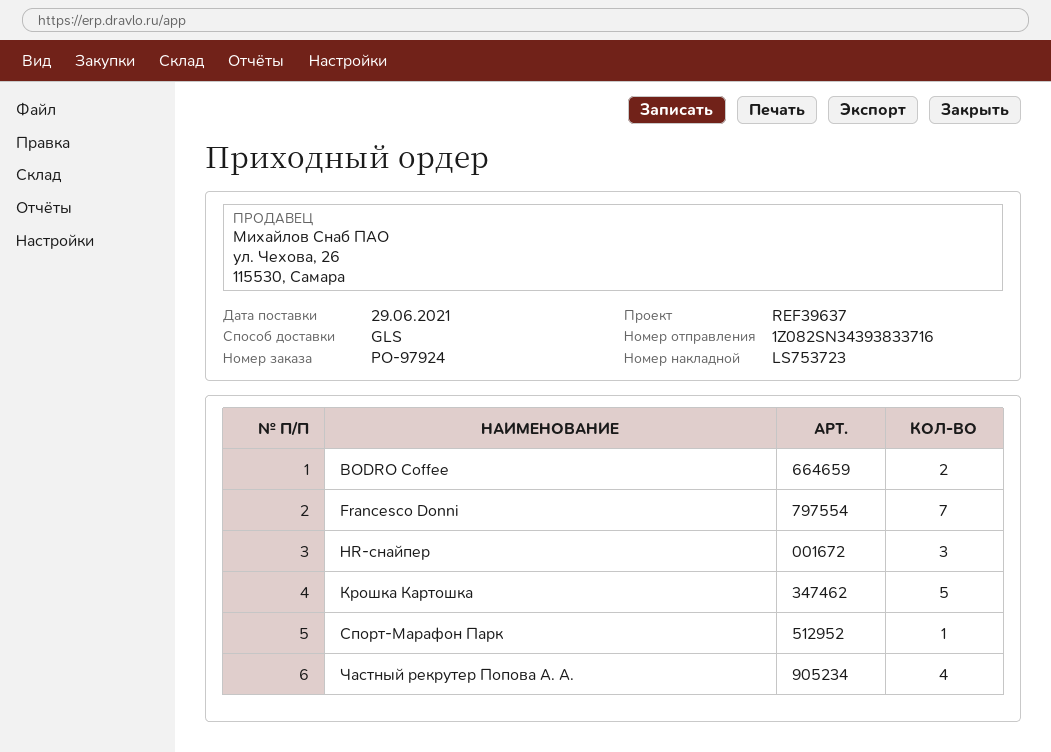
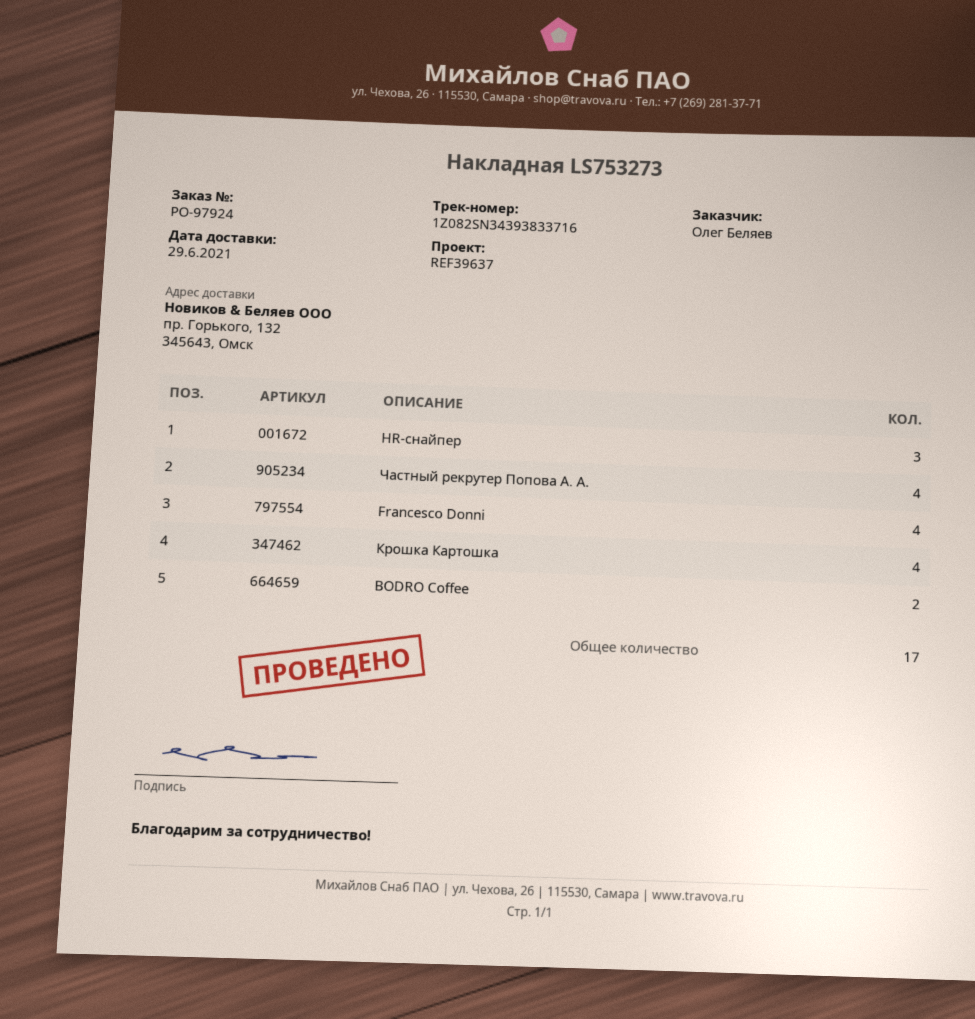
delivery note number: LS753723 -> LS753273
Francesco Donni: 7 -> 4
Крошка Картошка: 5 -> 4
Спорт-Марафон Парк: 1 -> none

